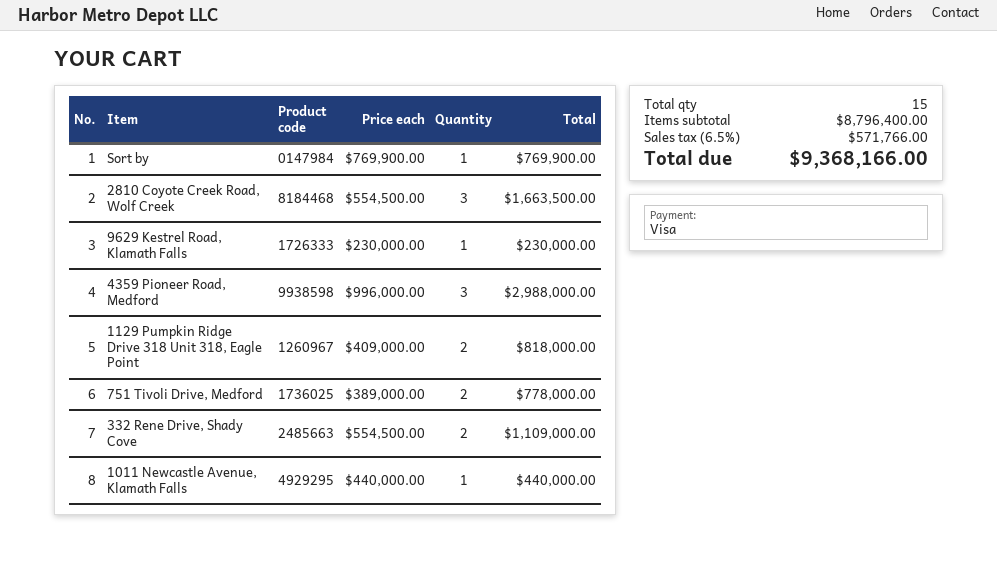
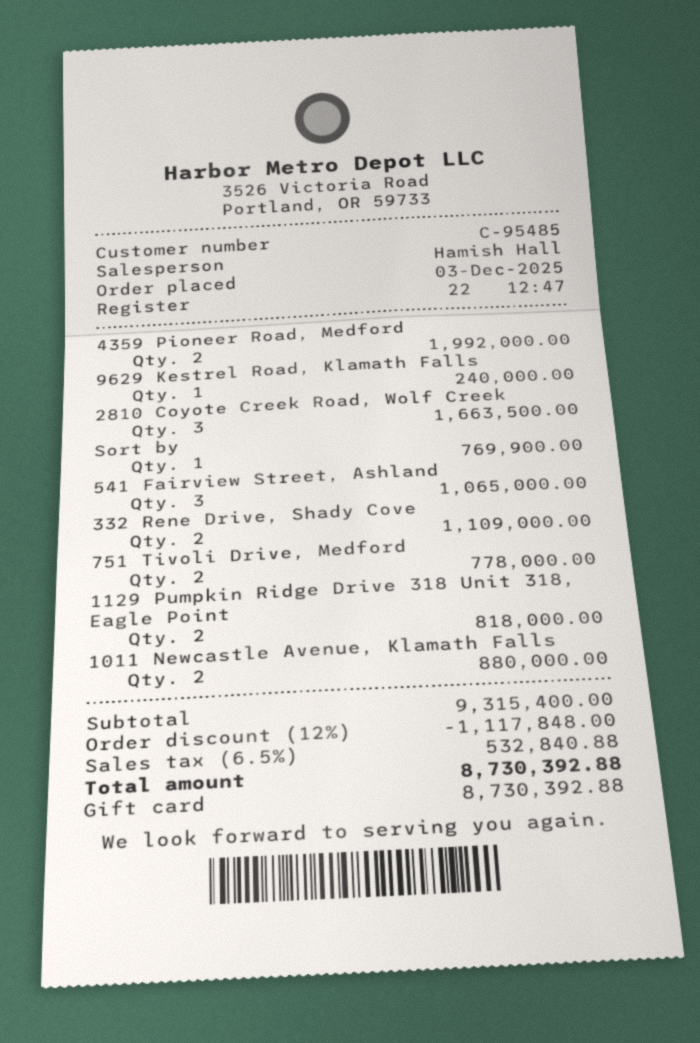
payment method: Visa -> gift card
9629 Kestrel Road, Klamath Falls: 1 for 230000.00 -> 1 for 240000.00
4359 Pioneer Road, Medford: 3 for 2988000.00 -> 2 for 1992000.00
1011 Newcastle Avenue, Klamath Falls: 1 for 440000.00 -> 2 for 880000.00
541 Fairview Street, Ashland: none -> 3 for 1065000.00
subtotal: 8796400.00 -> 9315400.00
discount: none -> 12% = 1117848.00
tax: 6.5% = 571766.00 -> 6.5% = 532840.88
total: 9368166.00 -> 8730392.88

